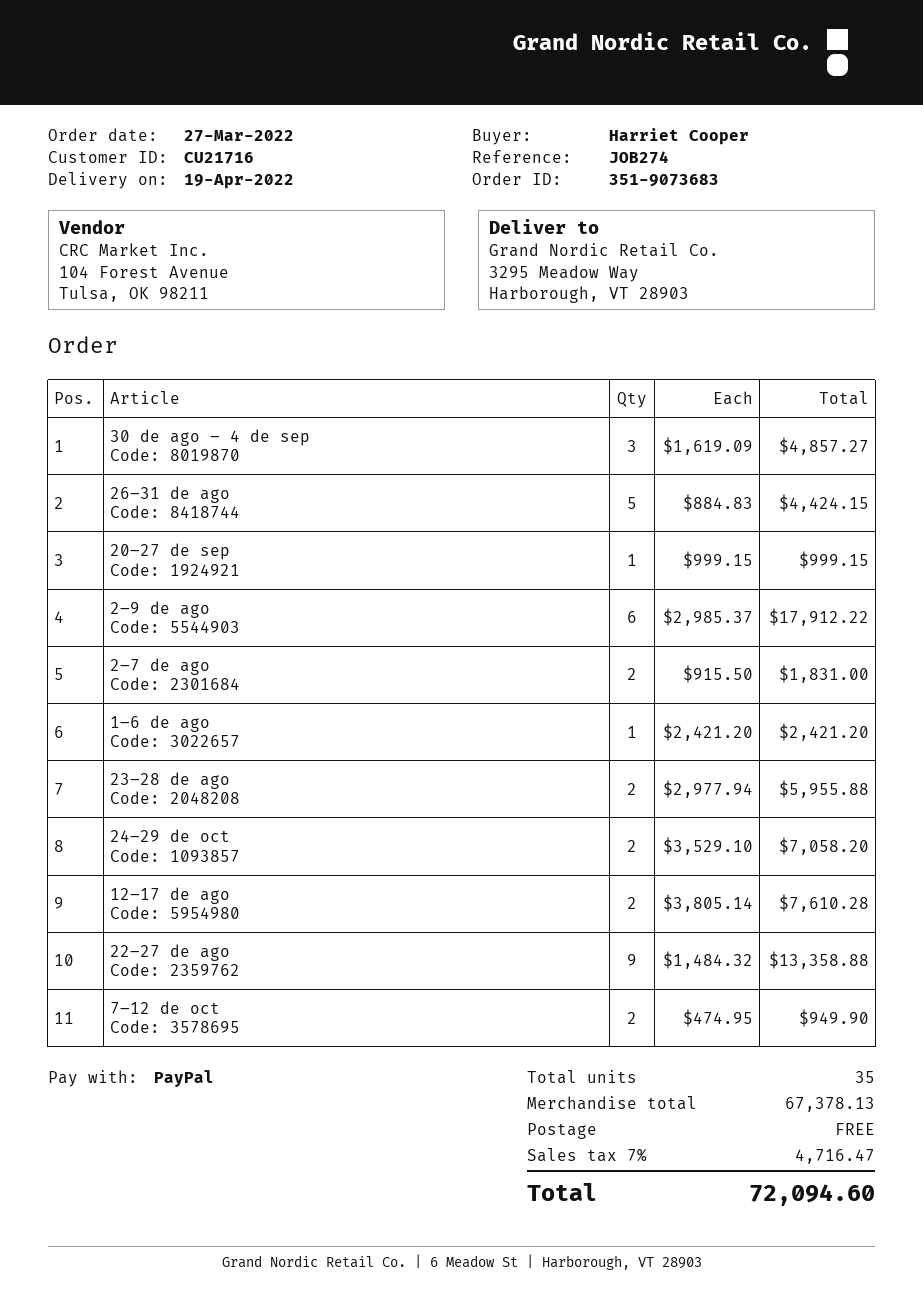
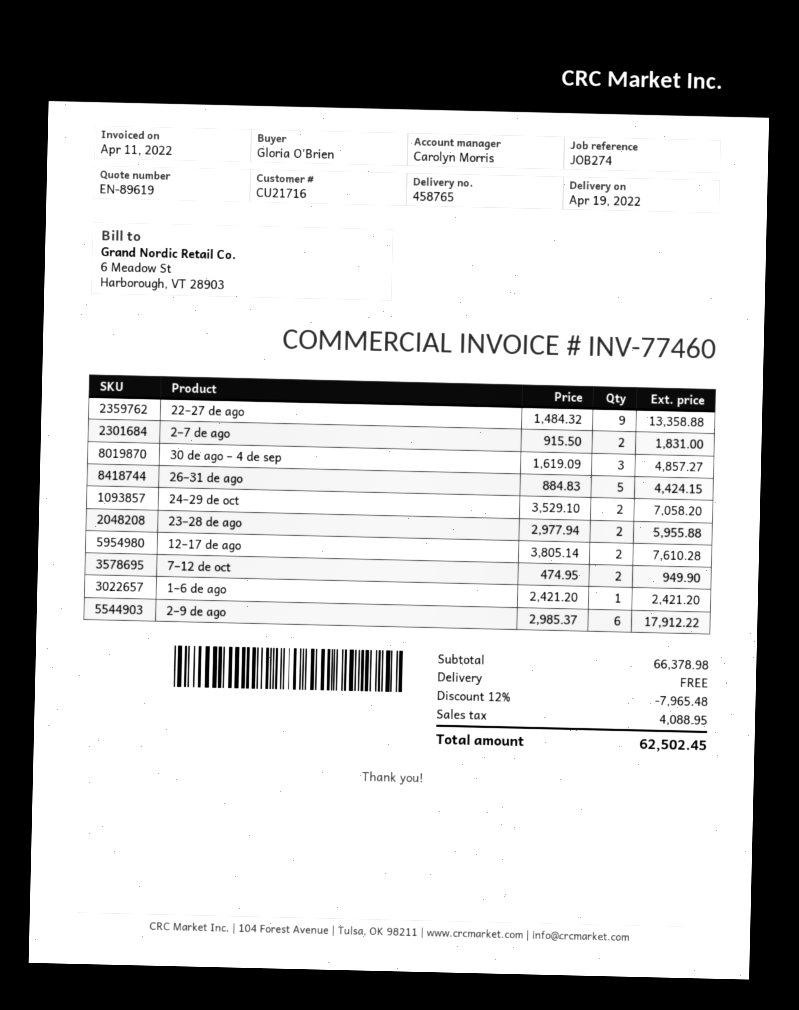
ordered by: Harriet Cooper -> Gloria O'Brien
20–27 de sep: 1 x 999.15 = 999.15 -> none
subtotal: 67378.13 -> 66378.98
discount: none -> 12% = 7965.48
tax: 4716.47 -> 4088.95
total: 72094.60 -> 62502.45

